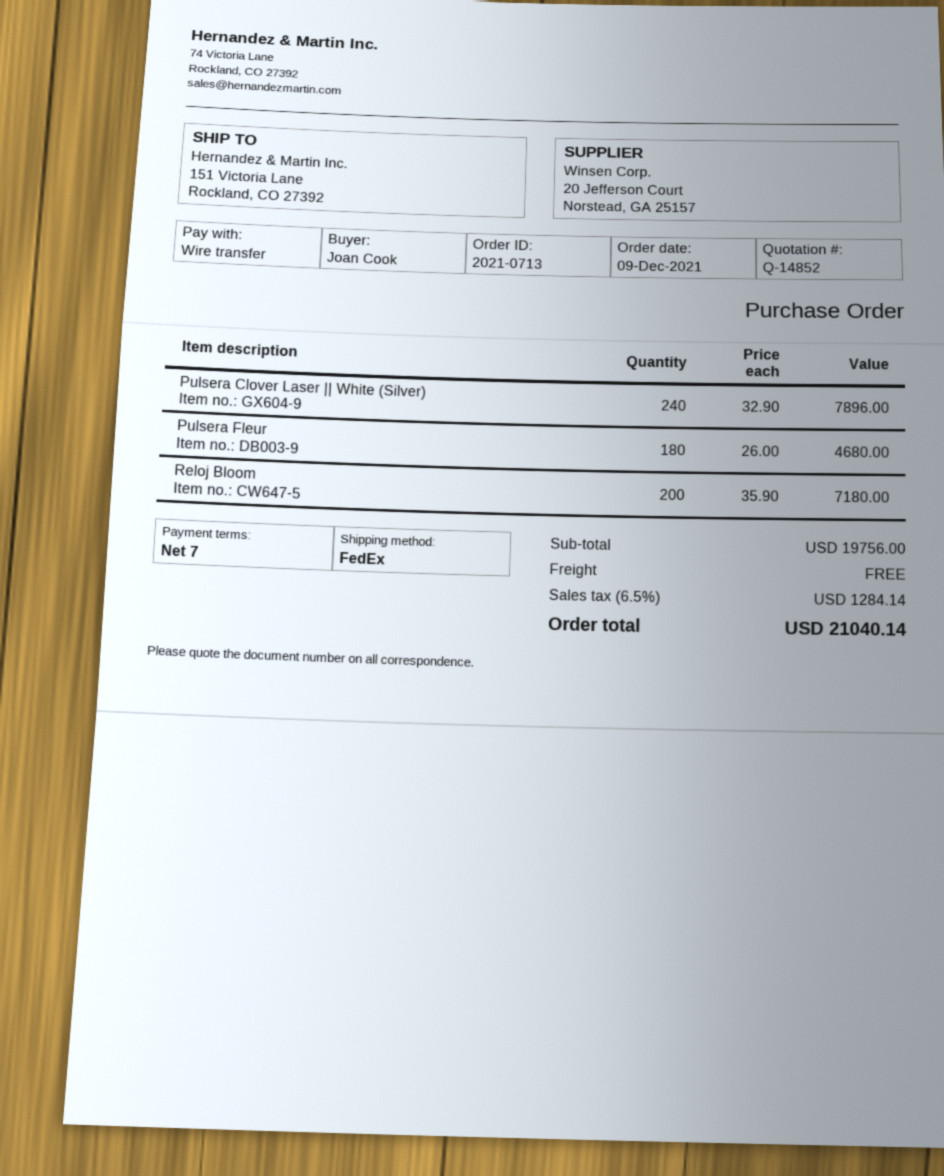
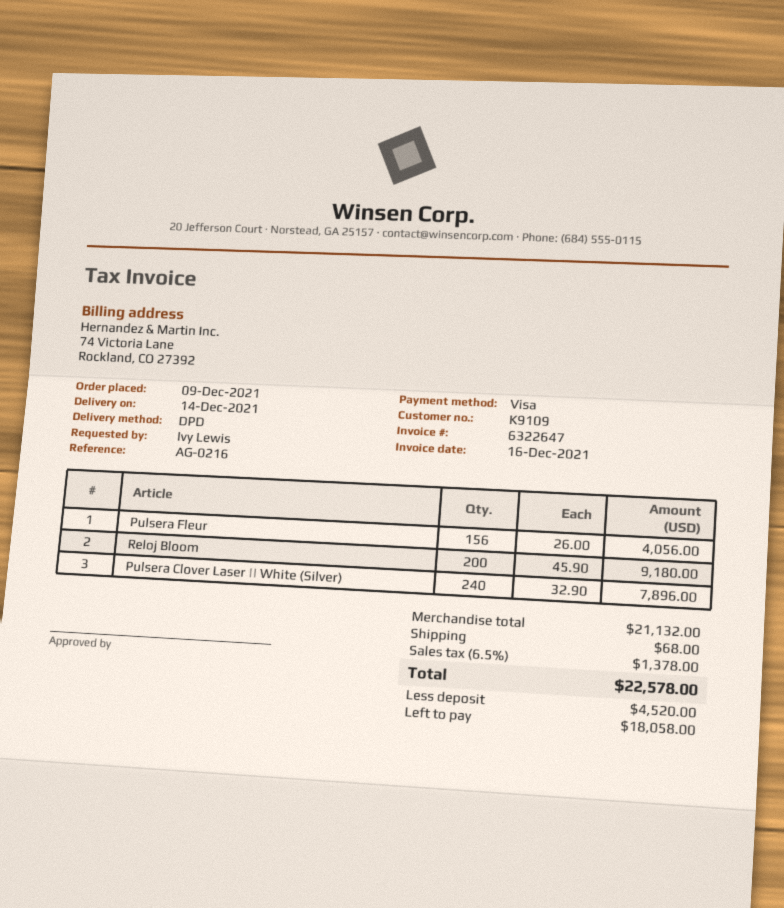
ordered by: Joan Cook -> Ivy Lewis
payment method: bank transfer -> Visa
shipping method: FedEx -> DPD
Pulsera Fleur: 180 x 26.00 = 4680.00 -> 156 x 26.00 = 4056.00
Reloj Bloom: 200 x 35.90 = 7180.00 -> 200 x 45.90 = 9180.00
subtotal: 19756.00 -> 21132.00
shipping: 0.00 -> 68.00
tax: 6.5% = 1284.14 -> 6.5% = 1378.00
total: 21040.14 -> 22578.00

